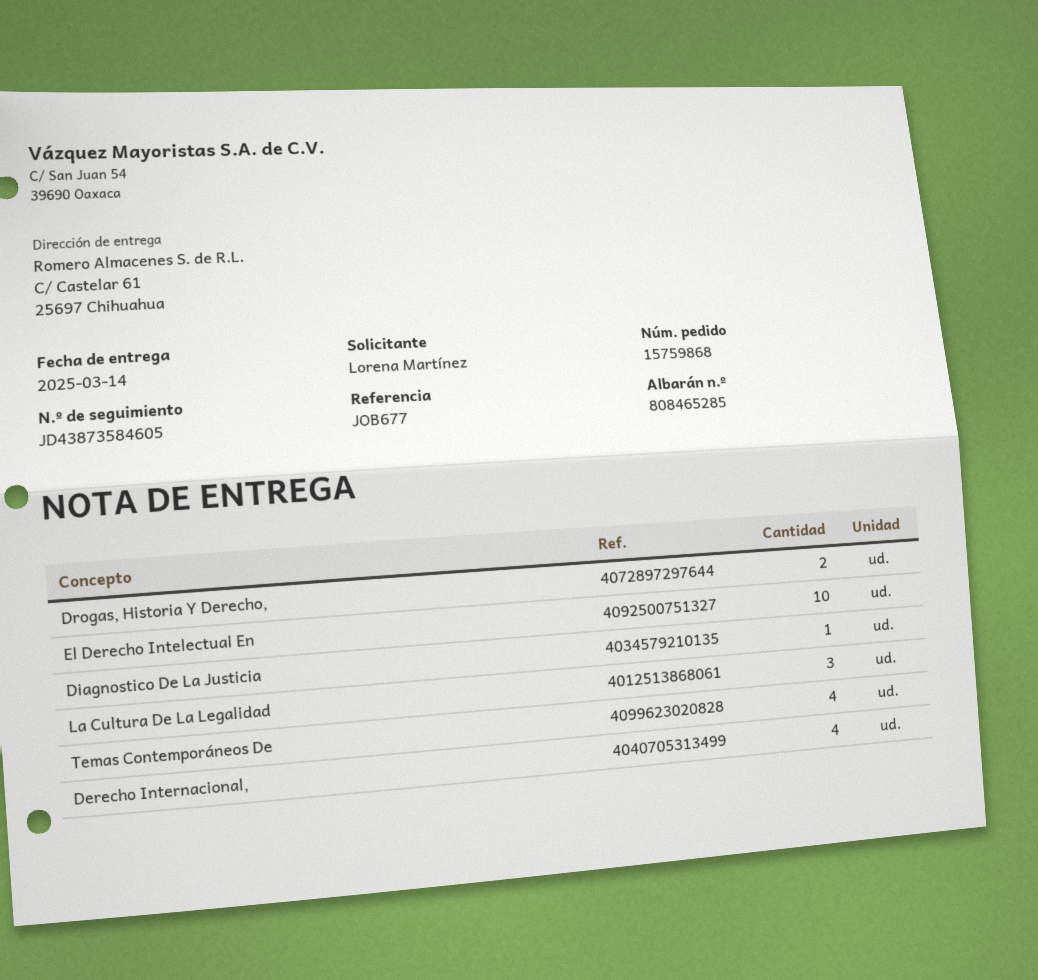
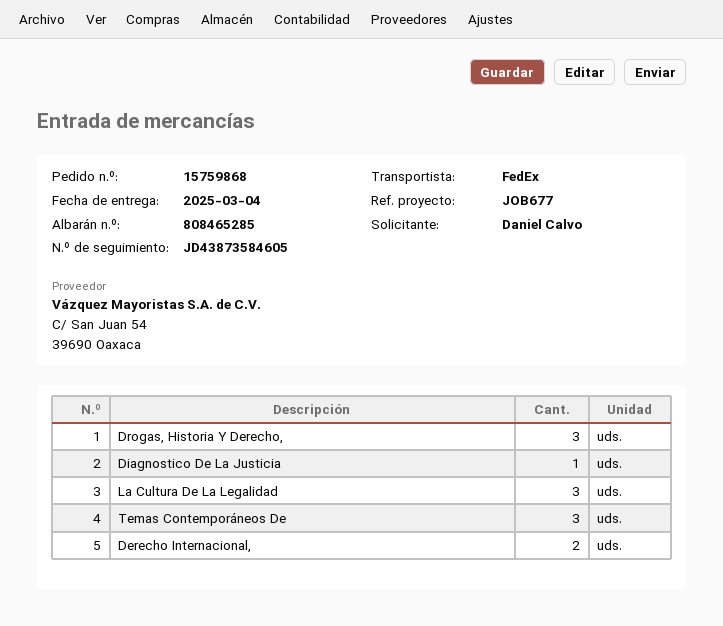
delivery date: 2025-03-14 -> 2025-03-04
ordered by: Lorena Martínez -> Daniel Calvo
Drogas, Historia Y Derecho,: 2 -> 3
El Derecho Intelectual En: 10 -> none
Temas Contemporáneos De: 4 -> 3
Derecho Internacional,: 4 -> 2

